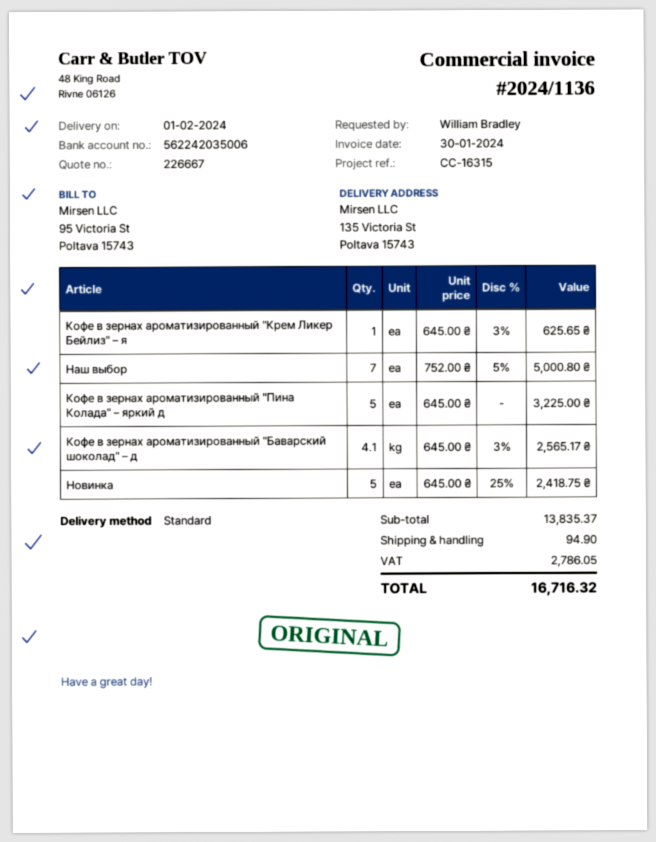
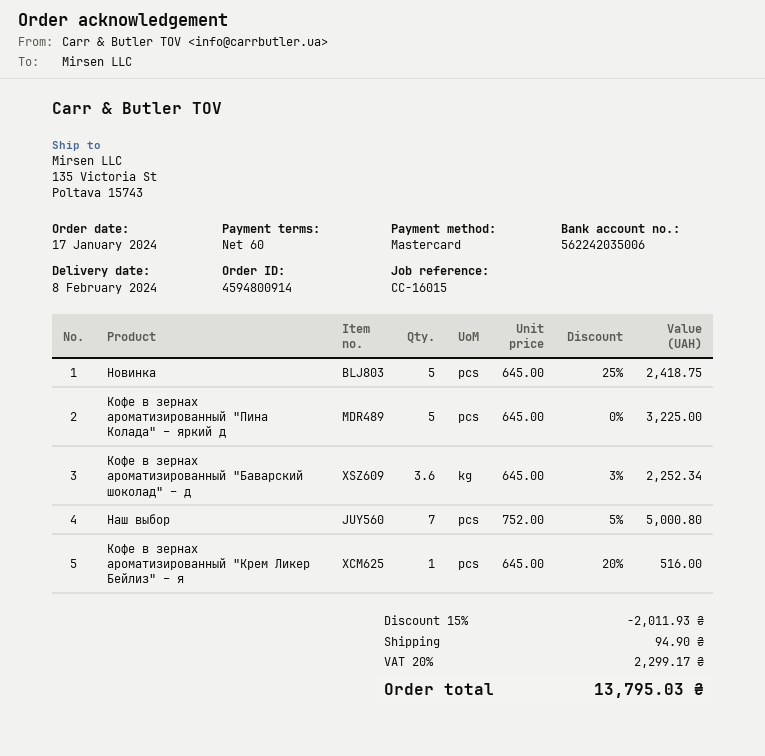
delivery date: 2024-02-01 -> 2024-02-08
reference: CC-16315 -> CC-16015
Кофе в зернах ароматизированный "Крем Ликер Бейлиз" – я: 1 x 645.00 - 3% = 625.65 -> 1 x 645.00 - 20% = 516.00
Кофе в зернах ароматизированный "Баварский шоколад" – д: 4.1 x 645.00 - 3% = 2565.17 -> 3.6 x 645.00 - 3% = 2252.34
discount: none -> 15% = 2011.93
tax: 2786.05 -> 2299.17
total: 16716.32 -> 13795.03

